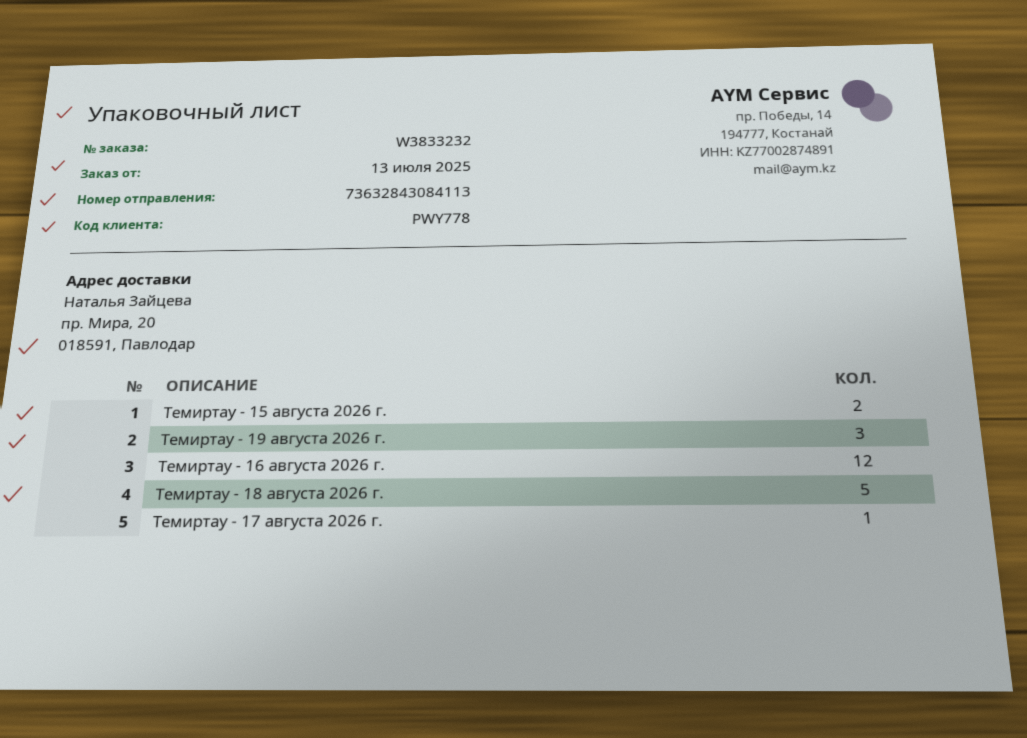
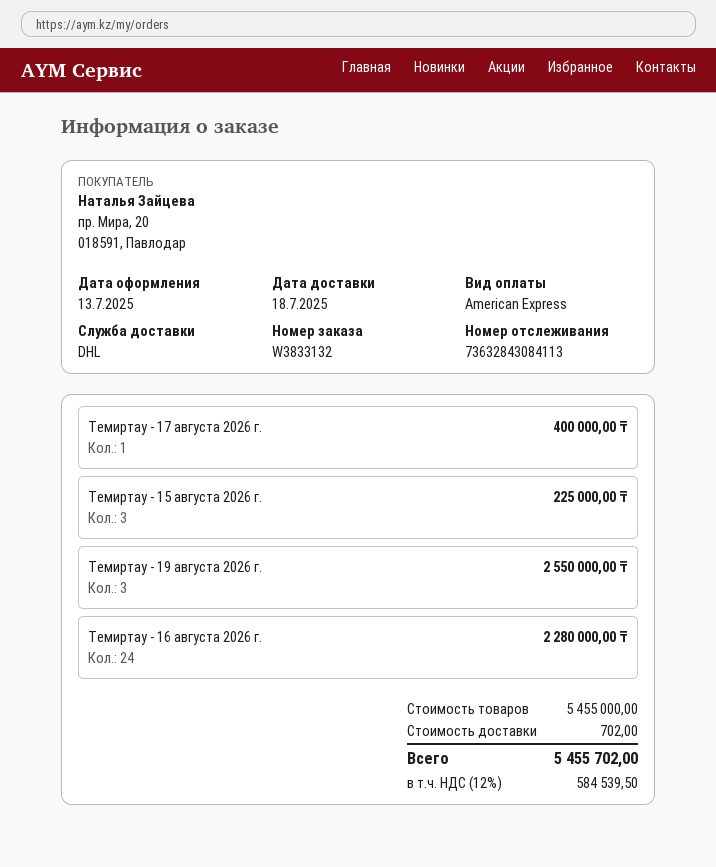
order number: W3833232 -> W3833132
Темиртау - 15 августа 2026 г.: 2 -> 3
Темиртау - 16 августа 2026 г.: 12 -> 24
Темиртау - 18 августа 2026 г.: 5 -> none

